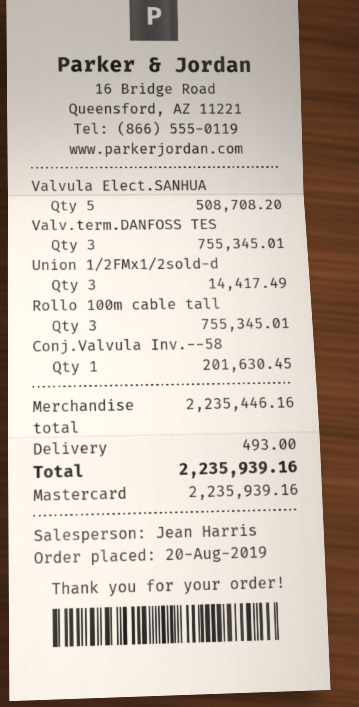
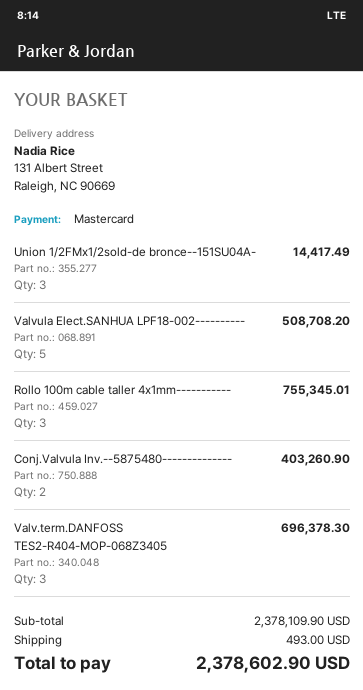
Valv.term.DANFOSS TES: 3 for 755345.01 -> 3 for 696378.30
Conj.Valvula Inv.--58: 1 for 201630.45 -> 2 for 403260.90
subtotal: 2235446.16 -> 2378109.90
total: 2235939.16 -> 2378602.90

